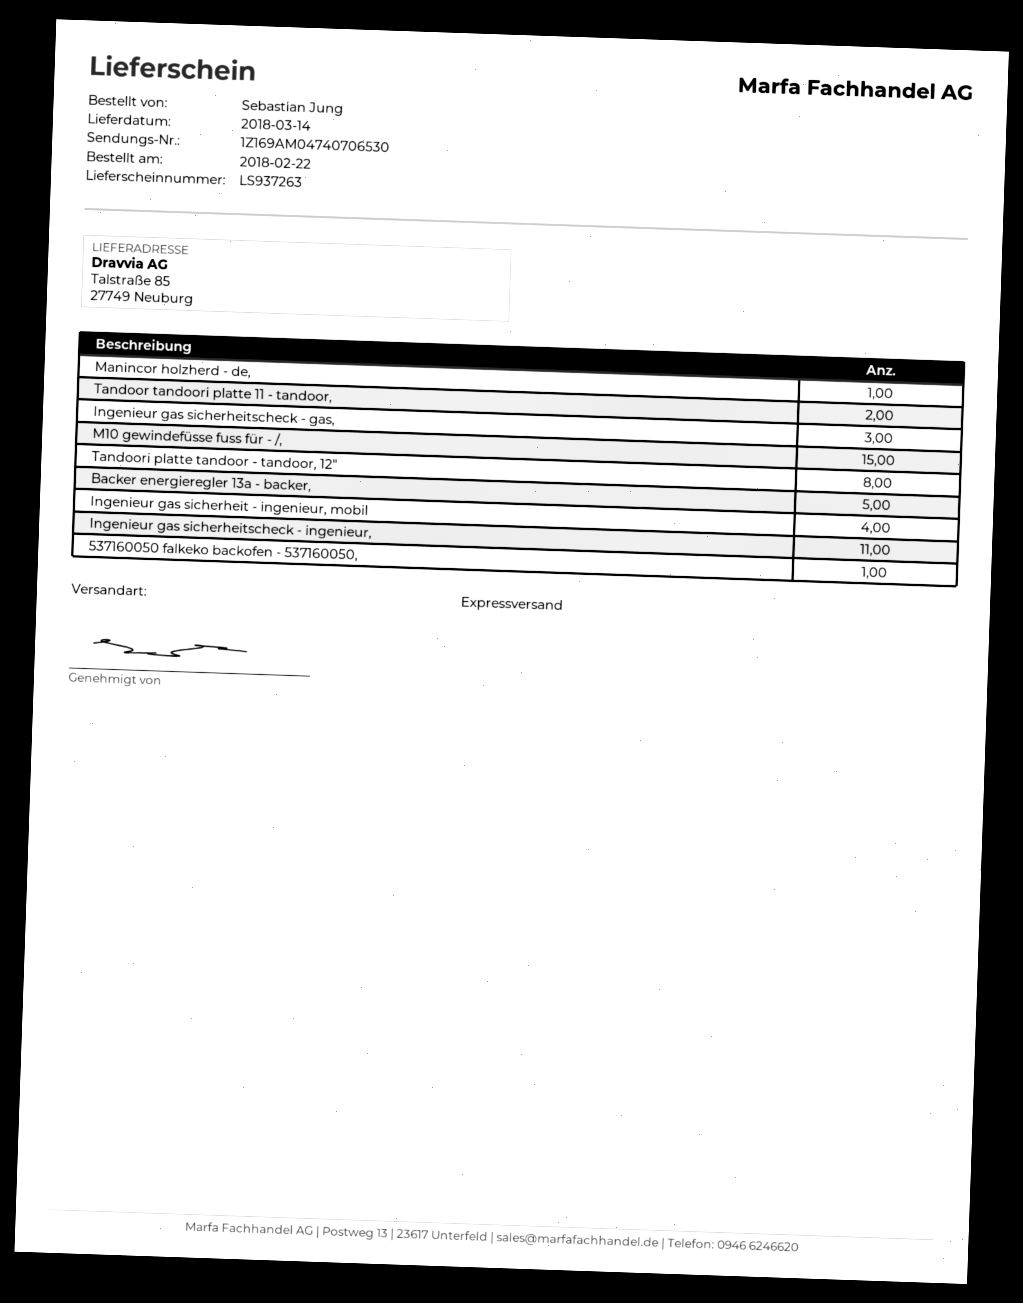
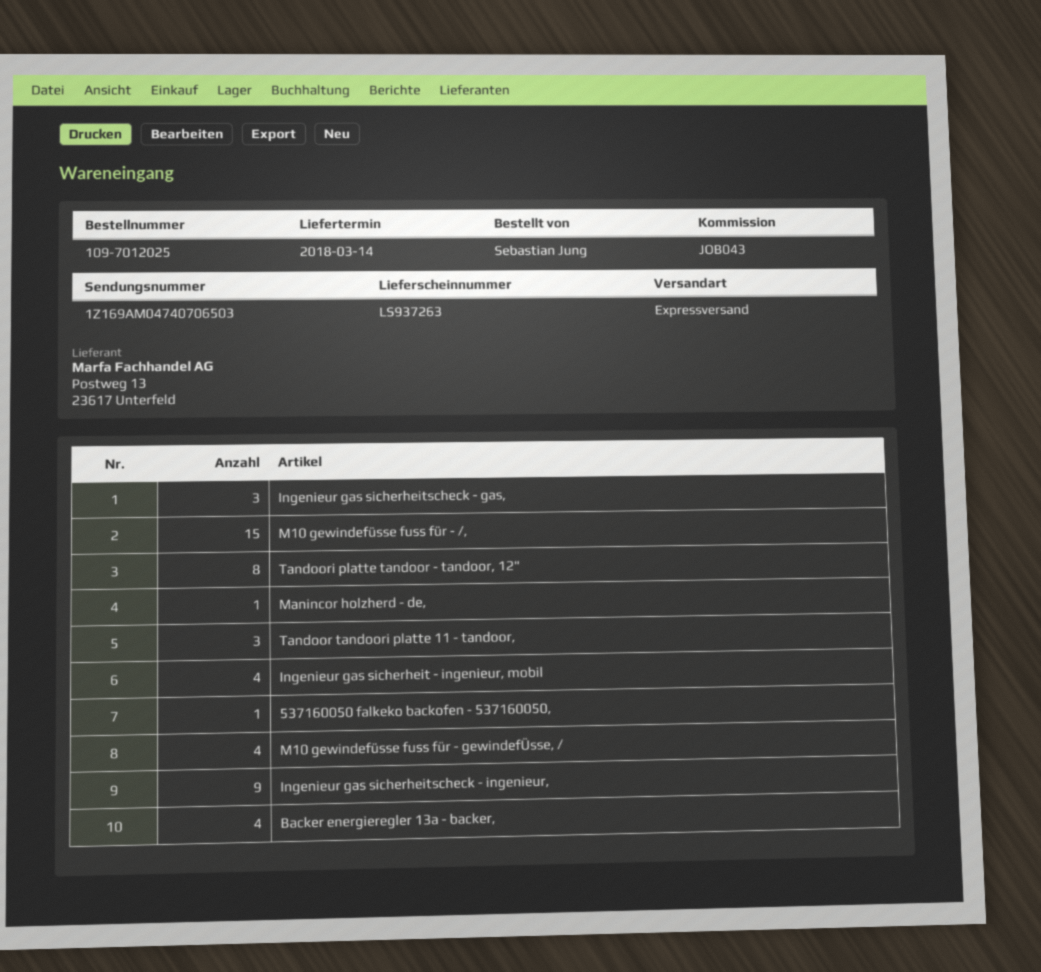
tracking number: 1Z169AM04740706530 -> 1Z169AM04740706503
Tandoor tandoori platte 11 - tandoor,: 2 -> 3
Backer energieregler 13a - backer,: 5 -> 4
Ingenieur gas sicherheitscheck - ingenieur,: 11 -> 9
M10 gewindefüsse fuss für - gewindefÜsse, /: none -> 4

